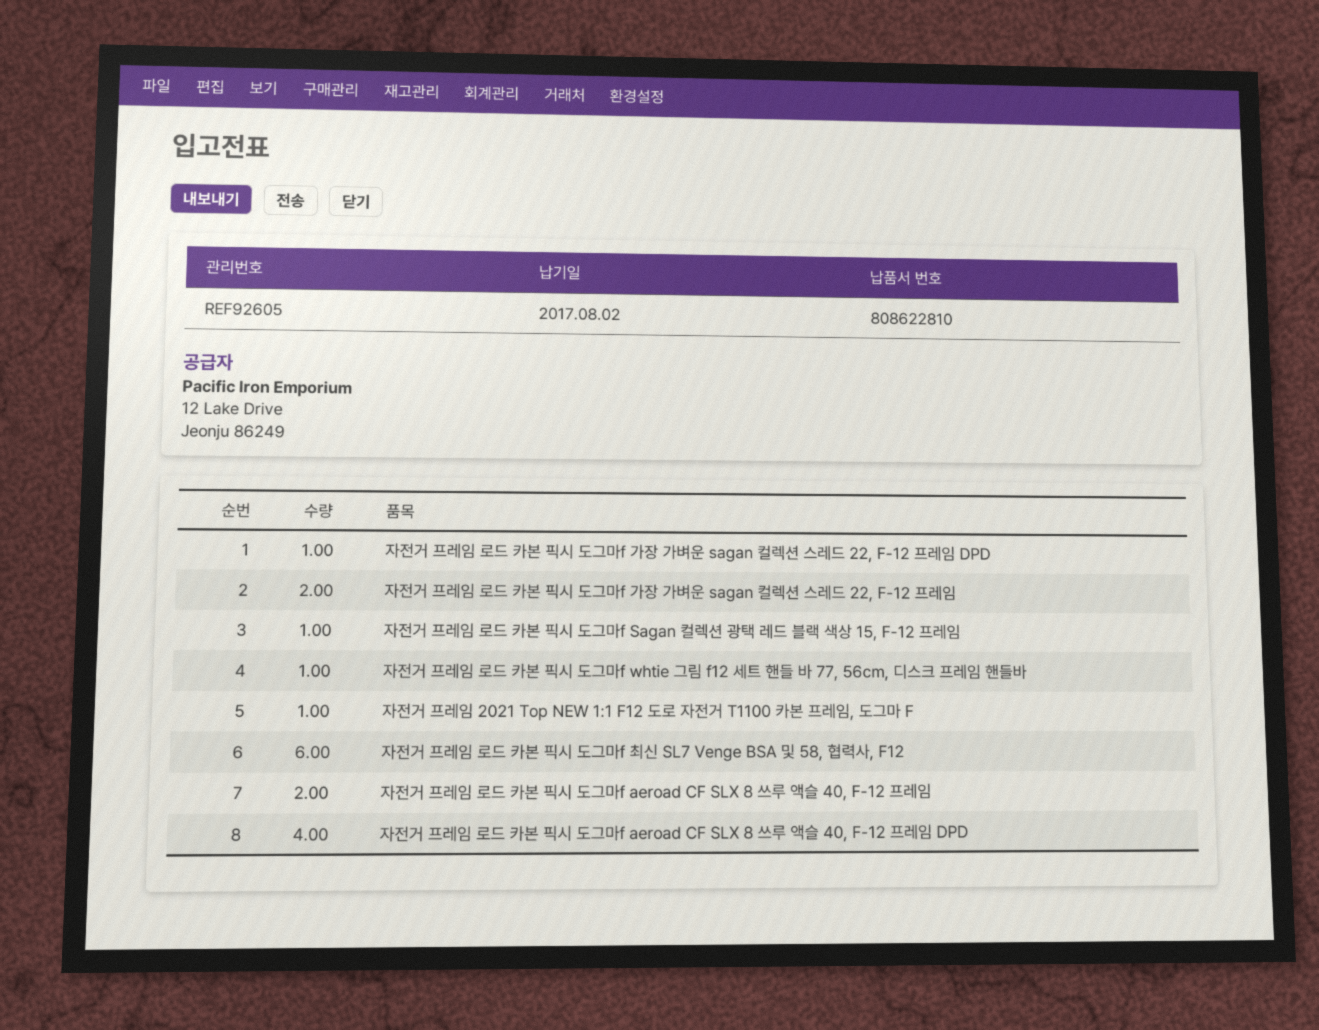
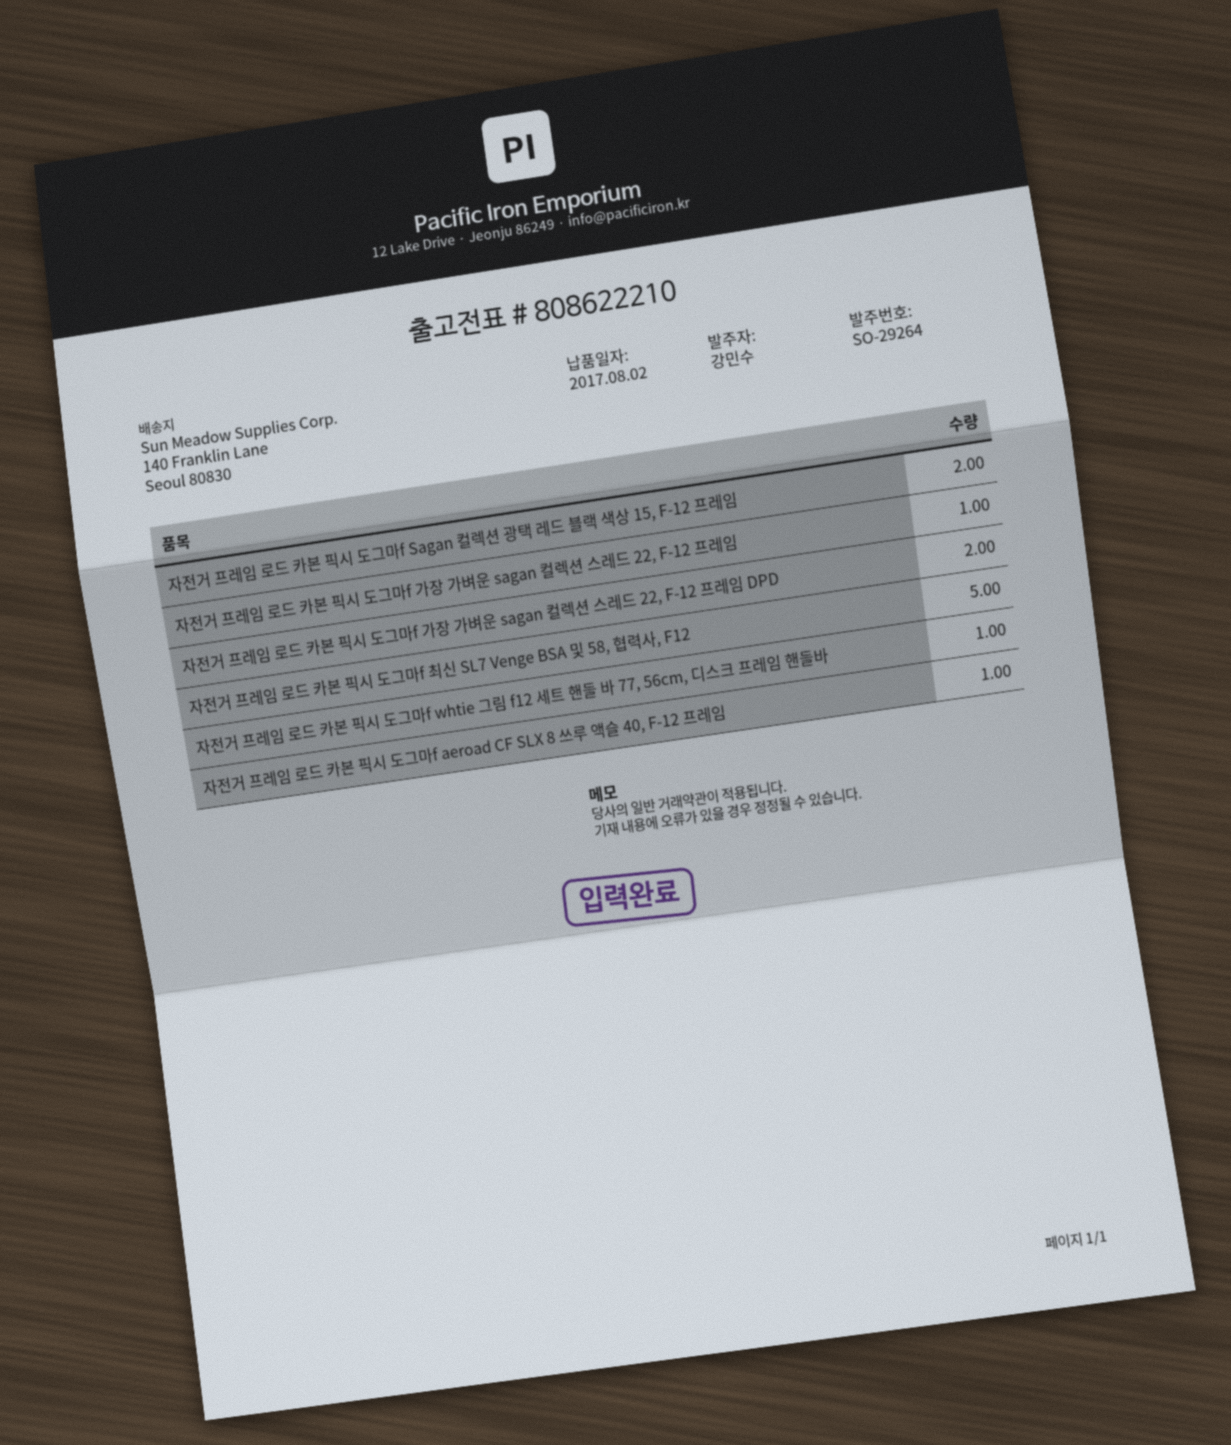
delivery note number: 808622810 -> 808622210
자전거 프레임 로드 카본 픽시 도그마f 가장 가벼운 sagan 컬렉션 스레드 22, F-12 프레임 DPD: 1 -> 2
자전거 프레임 로드 카본 픽시 도그마f 가장 가벼운 sagan 컬렉션 스레드 22, F-12 프레임: 2 -> 1
자전거 프레임 로드 카본 픽시 도그마f Sagan 컬렉션 광택 레드 블랙 색상 15, F-12 프레임: 1 -> 2
자전거 프레임 2021 Top NEW 1:1 F12 도로 자전거 T1100 카본 프레임, 도그마 F: 1 -> none
자전거 프레임 로드 카본 픽시 도그마f 최신 SL7 Venge BSA 및 58, 협력사, F12: 6 -> 5
자전거 프레임 로드 카본 픽시 도그마f aeroad CF SLX 8 쓰루 액슬 40, F-12 프레임: 2 -> 1
자전거 프레임 로드 카본 픽시 도그마f aeroad CF SLX 8 쓰루 액슬 40, F-12 프레임 DPD: 4 -> none

